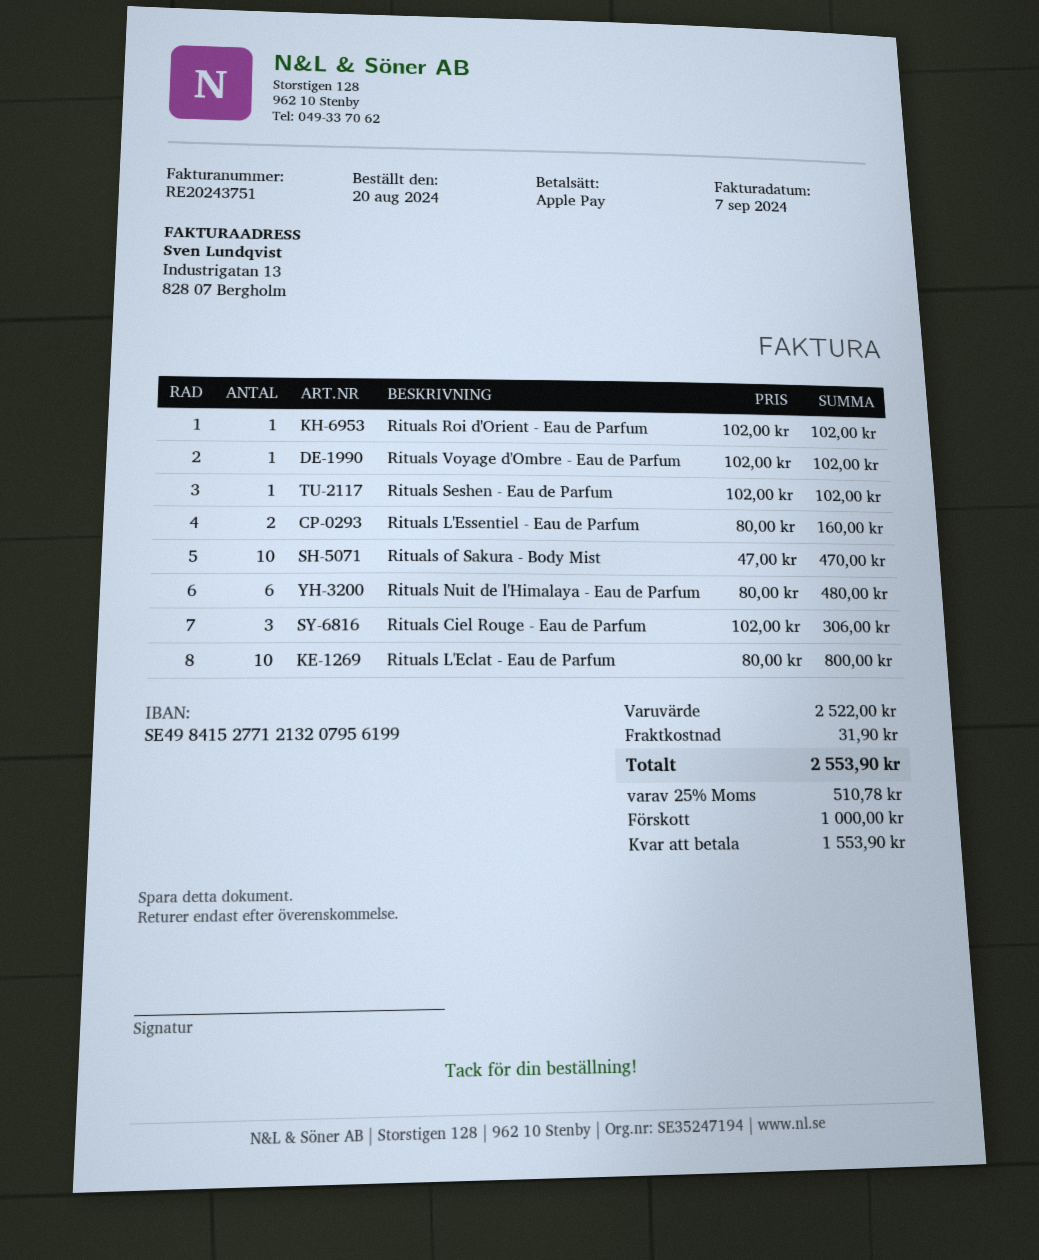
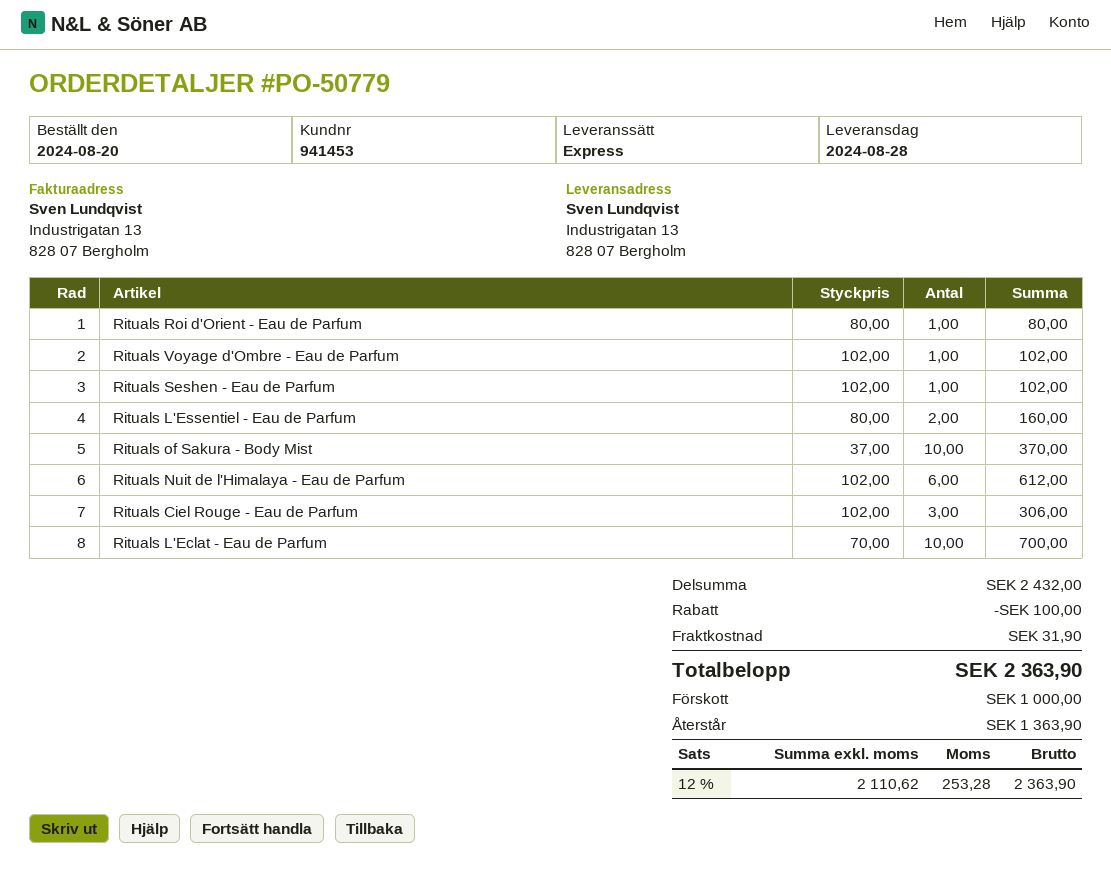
Rituals Roi d'Orient - Eau de Parfum: 1 x 102.00 = 102.00 -> 1 x 80.00 = 80.00
Rituals of Sakura - Body Mist: 10 x 47.00 = 470.00 -> 10 x 37.00 = 370.00
Rituals Nuit de l'Himalaya - Eau de Parfum: 6 x 80.00 = 480.00 -> 6 x 102.00 = 612.00
Rituals L'Eclat - Eau de Parfum: 10 x 80.00 = 800.00 -> 10 x 70.00 = 700.00
subtotal: 2522.00 -> 2432.00
discount: none -> 100.00
tax: 25% = 510.78 -> 12% = 253.28
total: 2553.90 -> 2363.90
balance: 1553.90 -> 1363.90

